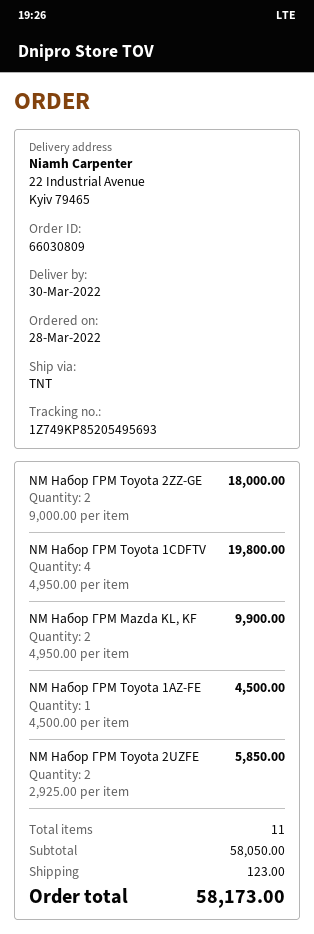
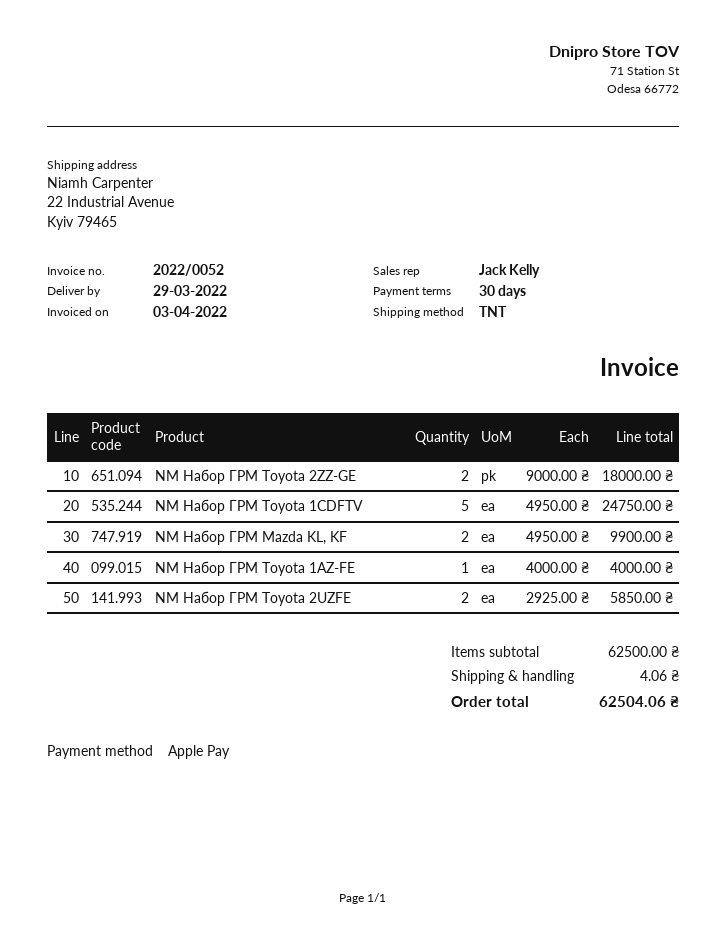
delivery date: 2022-03-30 -> 2022-03-29
NM Набор ГРМ Toyota 1CDFTV: 4 x 4950.00 = 19800.00 -> 5 x 4950.00 = 24750.00
NM Набор ГРМ Toyota 1AZ-FE: 1 x 4500.00 = 4500.00 -> 1 x 4000.00 = 4000.00
subtotal: 58050.00 -> 62500.00
shipping: 123.00 -> 4.06
total: 58173.00 -> 62504.06

